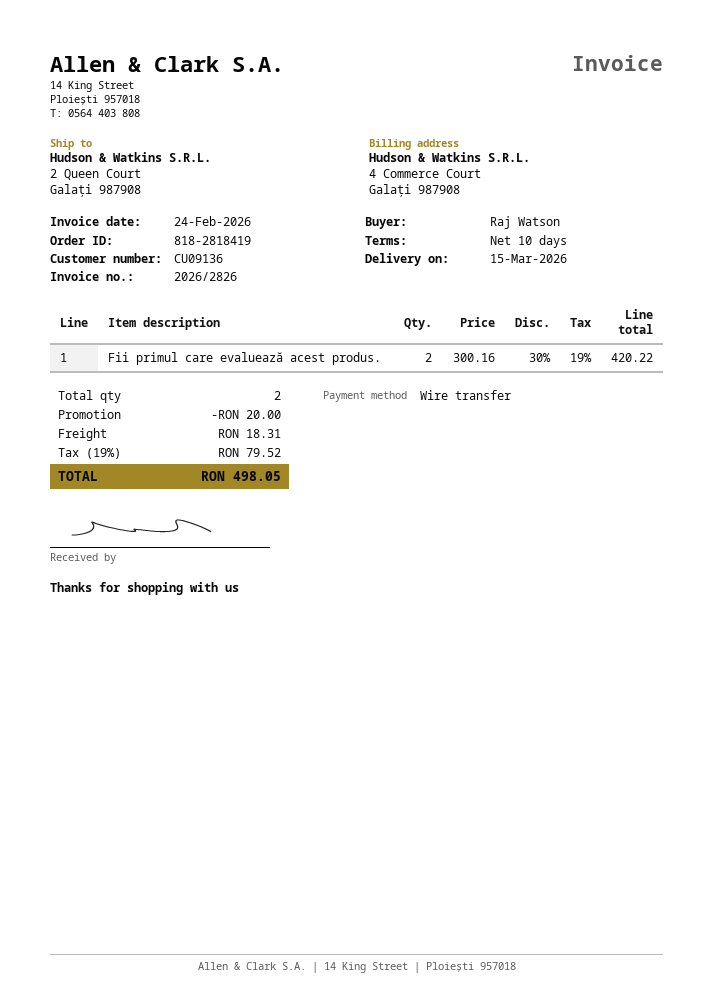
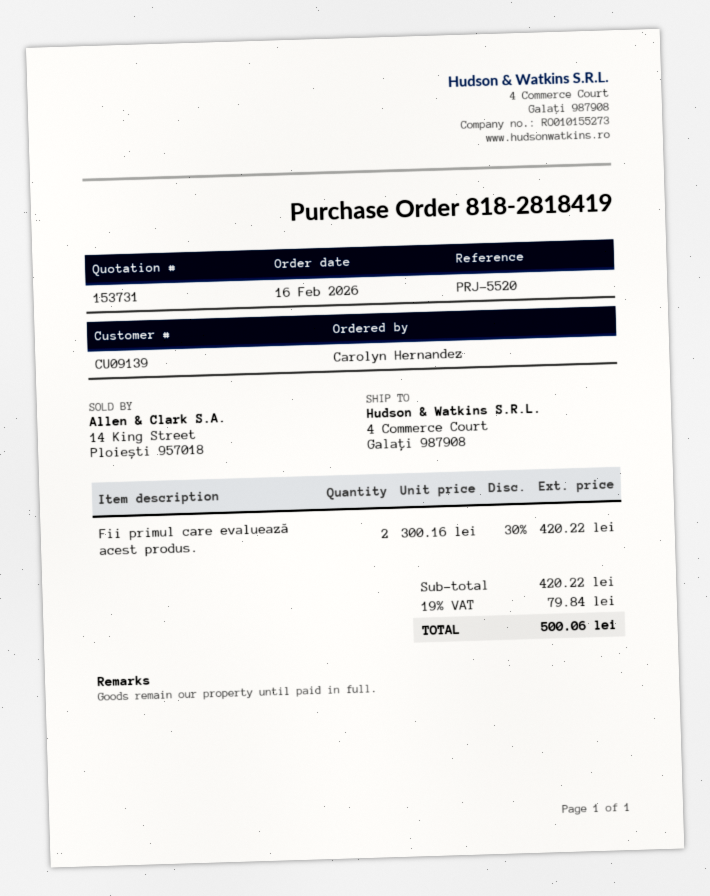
customer number: CU09136 -> CU09139
ordered by: Raj Watson -> Carolyn Hernandez
ship to: 2 Queen Court, Galați 987908 -> 4 Commerce Court, Galați 987908
discount: 20.00 -> none
shipping: 18.31 -> none
tax: 19% = 79.52 -> 19% = 79.84
total: 498.05 -> 500.06

